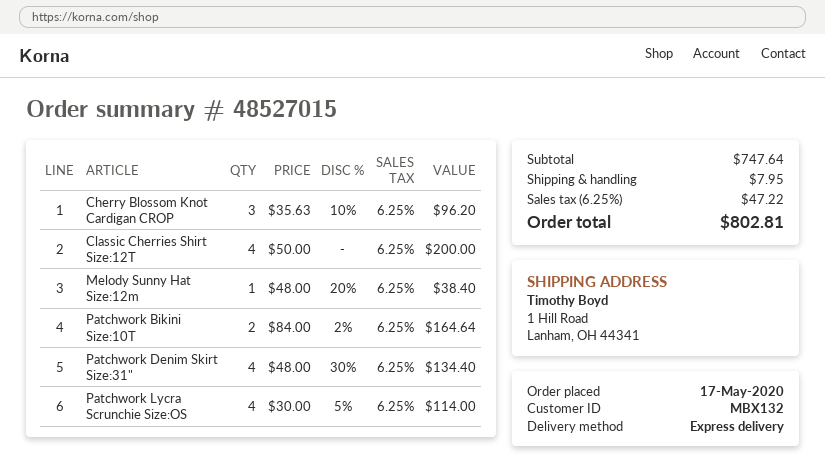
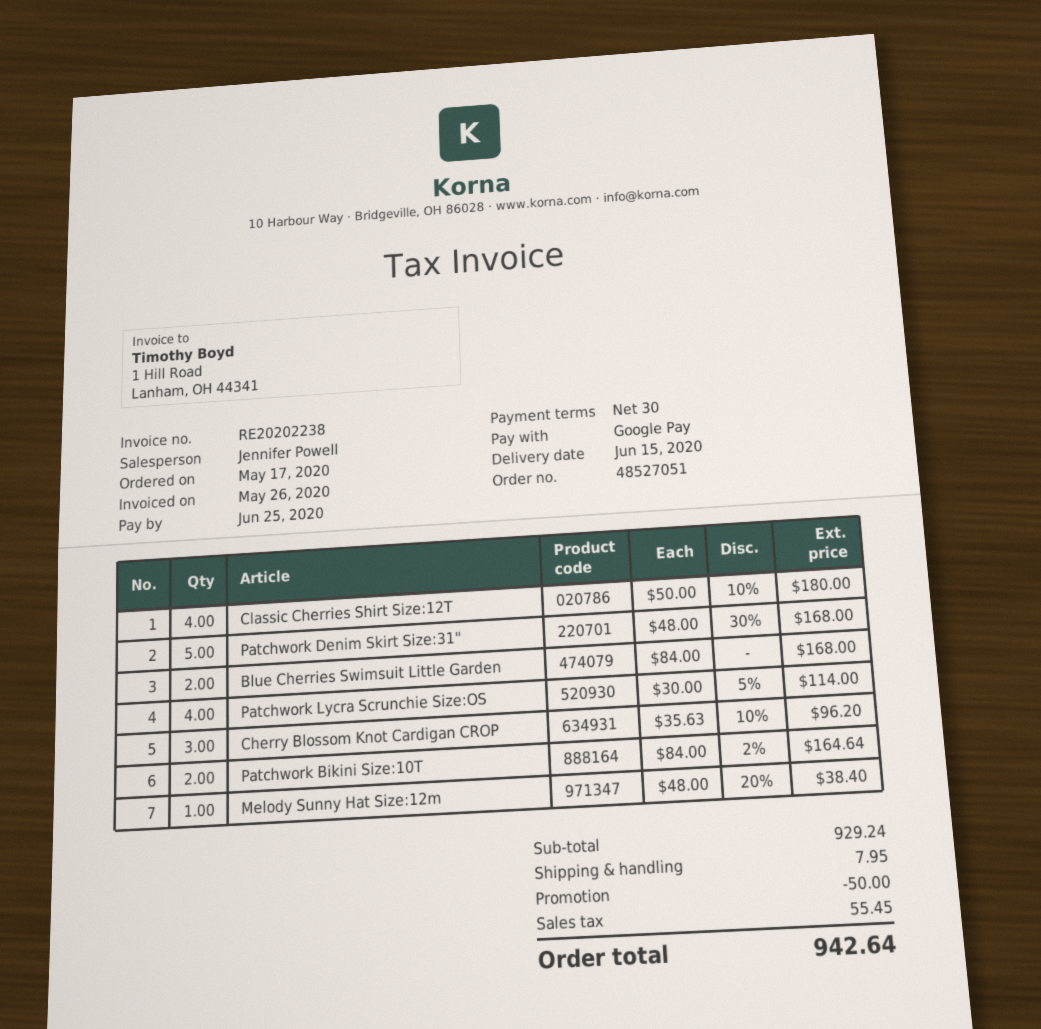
order number: 48527015 -> 48527051
Classic Cherries Shirt Size:12T: 4 x 50.00 = 200.00 -> 4 x 50.00 - 10% = 180.00
Patchwork Denim Skirt Size:31": 4 x 48.00 - 30% = 134.40 -> 5 x 48.00 - 30% = 168.00
Blue Cherries Swimsuit Little Garden: none -> 2 x 84.00 = 168.00
subtotal: 747.64 -> 929.24
discount: none -> 50.00
tax: 47.22 -> 55.45
total: 802.81 -> 942.64

